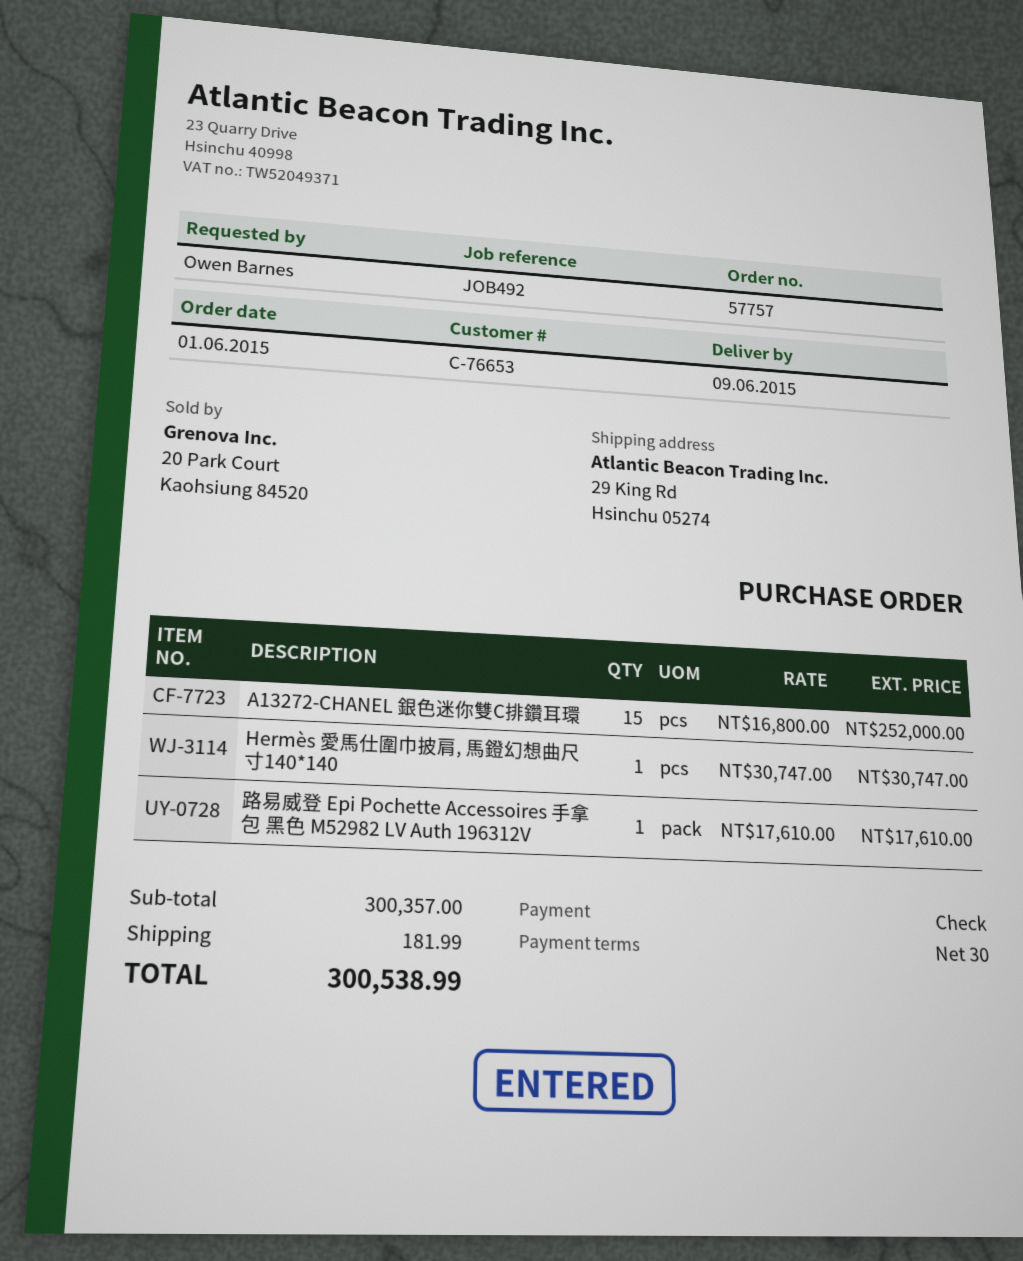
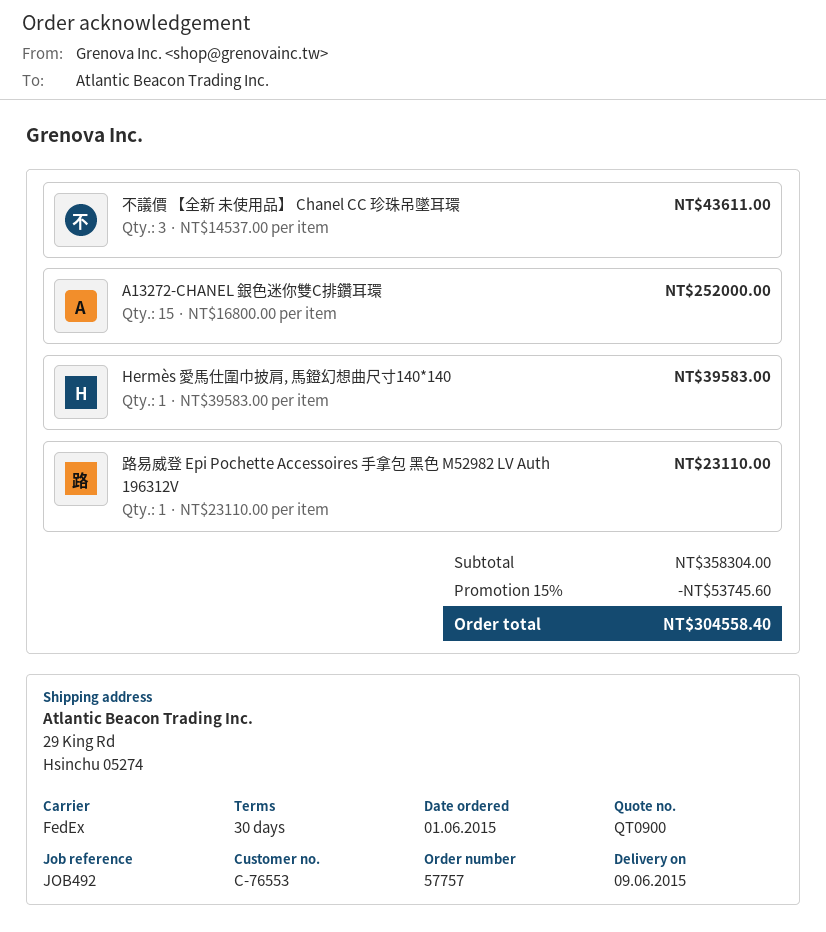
customer number: C-76653 -> C-76553
Hermès 愛馬仕圍巾披肩, 馬鐙幻想曲尺寸140*140: 1 x 30747.00 = 30747.00 -> 1 x 39583.00 = 39583.00
路易威登 Epi Pochette Accessoires 手拿包 黑色 M52982 LV Auth 196312V: 1 x 17610.00 = 17610.00 -> 1 x 23110.00 = 23110.00
不議價 【全新 未使用品】 Chanel CC 珍珠吊墜耳環: none -> 3 x 14537.00 = 43611.00
subtotal: 300357.00 -> 358304.00
discount: none -> 15% = 53745.60
shipping: 181.99 -> none
total: 300538.99 -> 304558.40

